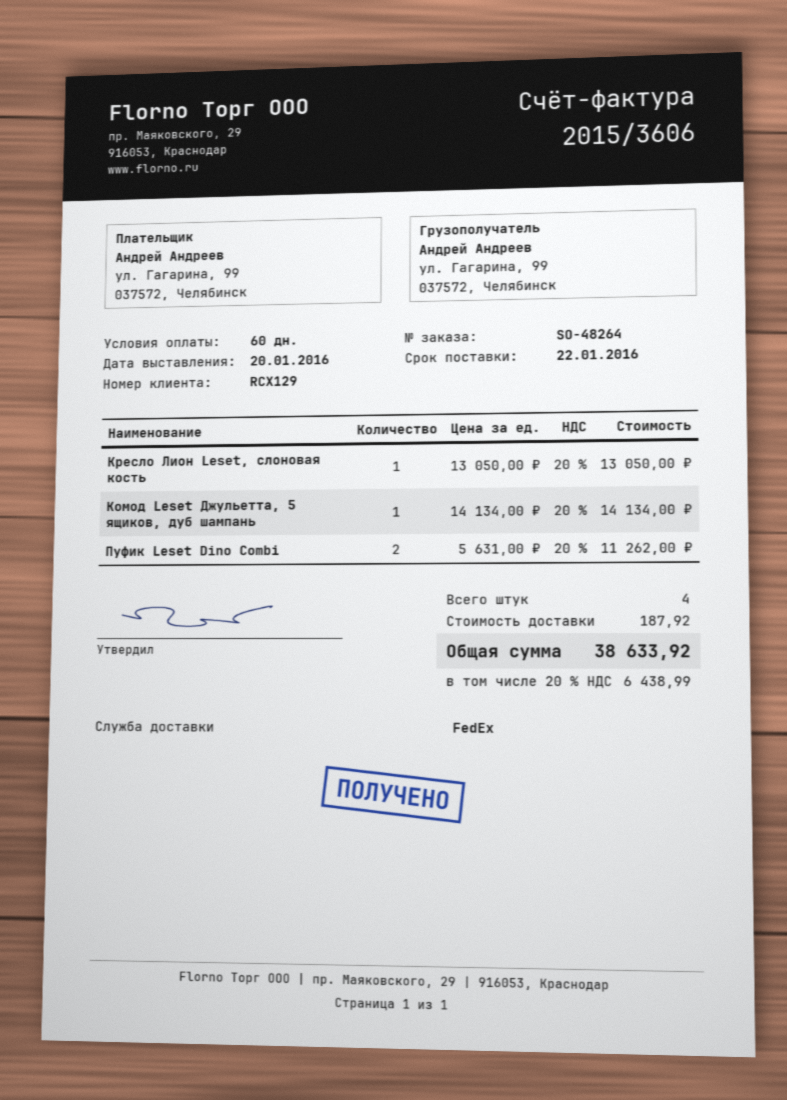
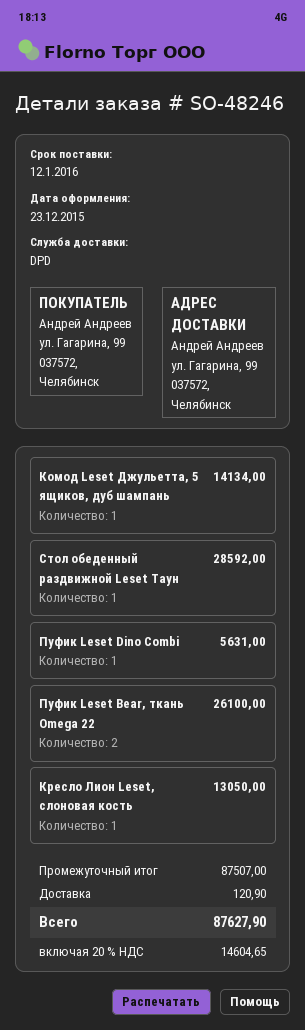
order number: SO-48264 -> SO-48246
delivery date: 2016-01-22 -> 2016-01-12
shipping method: FedEx -> DPD
Пуфик Leset Dino Combi: 2 for 11262.00 -> 1 for 5631.00
Стол обеденный раздвижной Leset Таун: none -> 1 for 28592.00
Пуфик Leset Bear, ткань Omega 22: none -> 2 for 26100.00
shipping: 187.92 -> 120.90
tax: 20% = 6438.99 -> 20% = 14604.65
total: 38633.92 -> 87627.90

